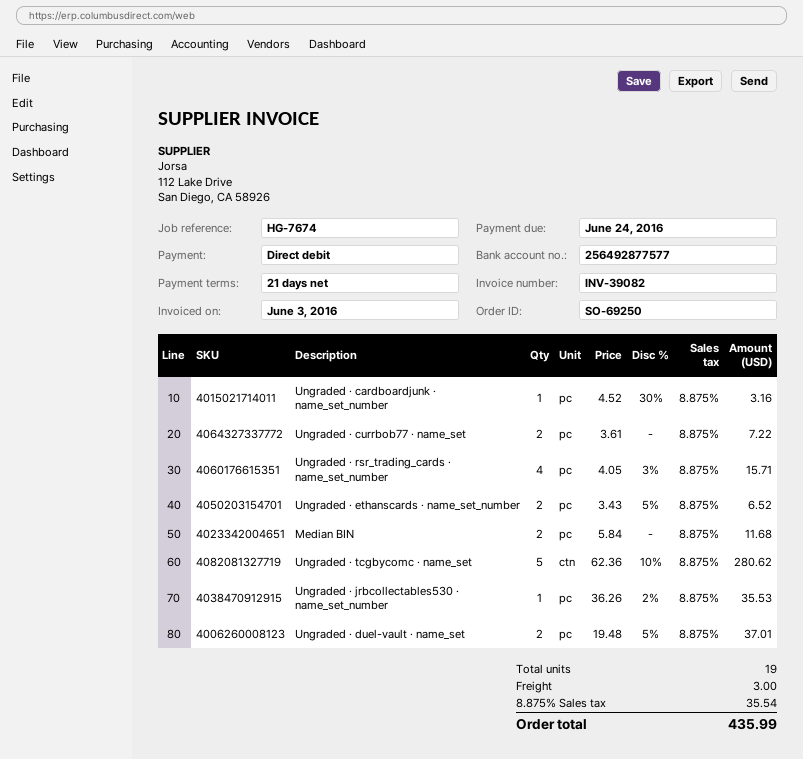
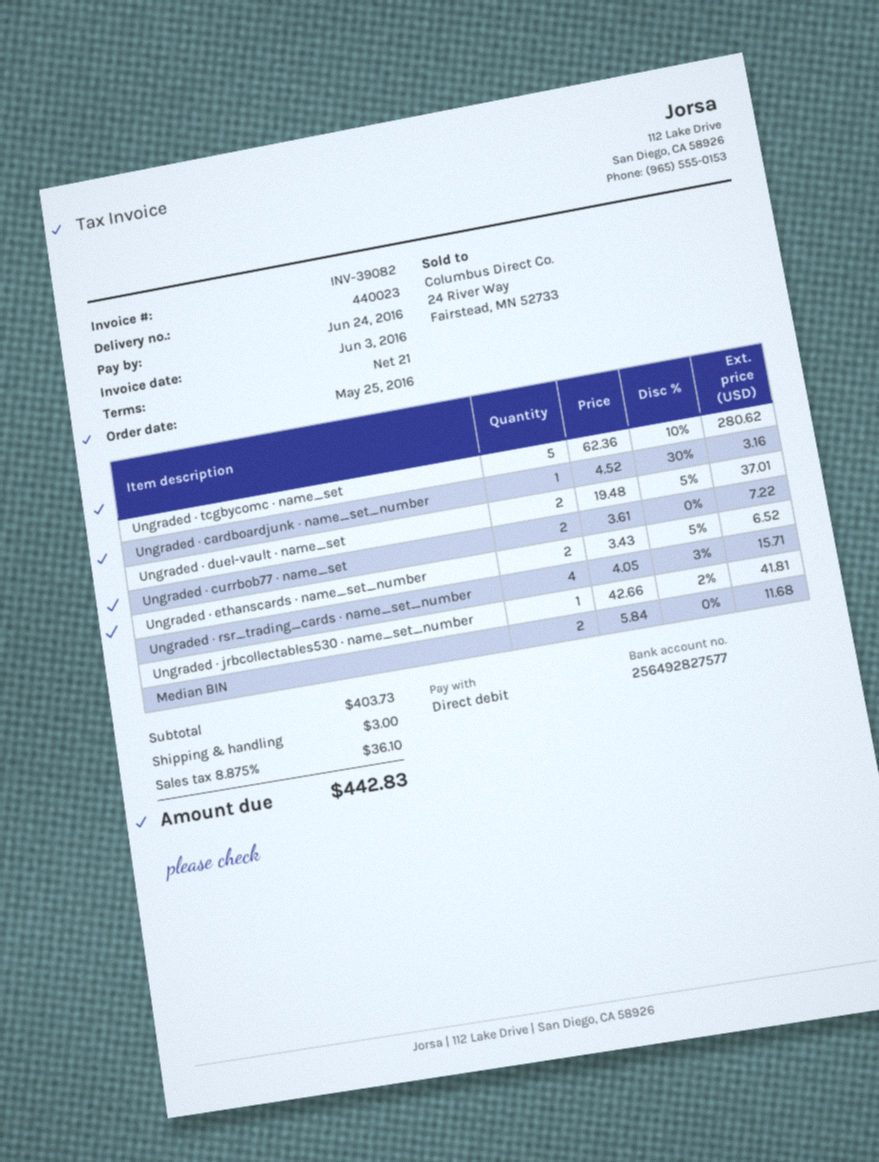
bank account: 256492877577 -> 256492827577
Ungraded · jrbcollectables530 · name_set_number: 1 x 36.26 - 2% = 35.53 -> 1 x 42.66 - 2% = 41.81
tax: 8.875% = 35.54 -> 8.875% = 36.10
total: 435.99 -> 442.83

